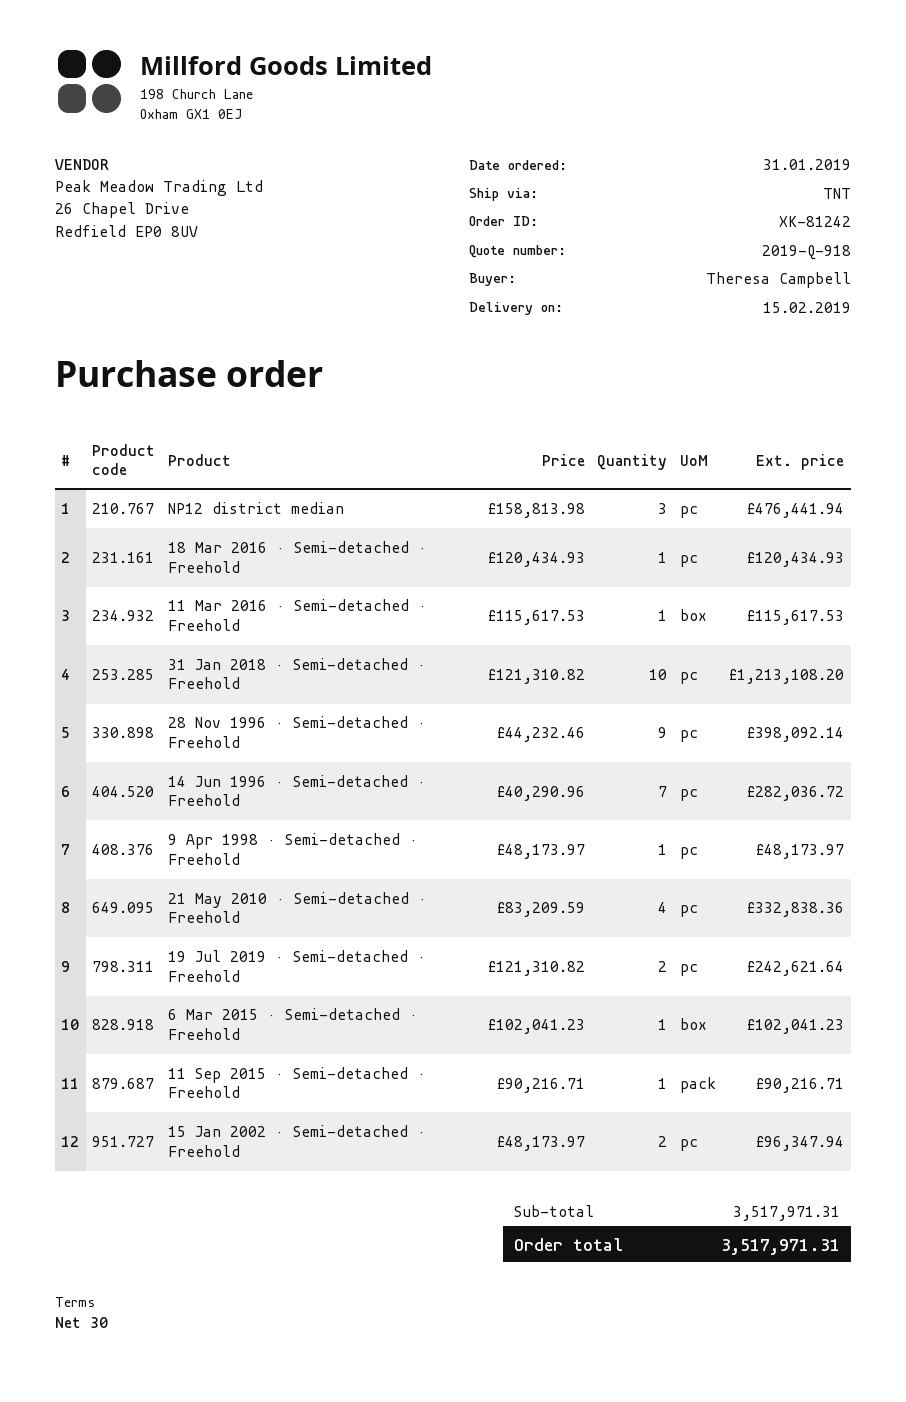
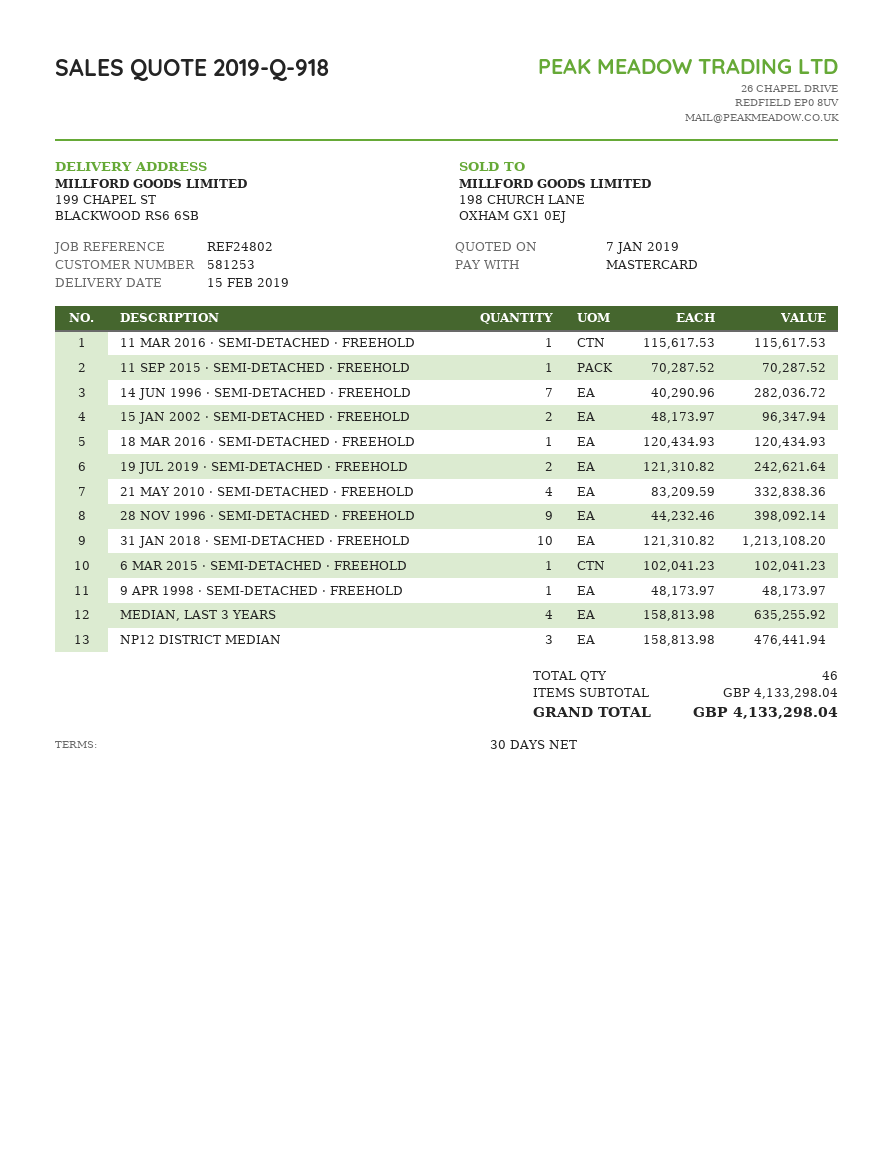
11 Sep 2015 · Semi-detached · Freehold: 1 x 90216.71 = 90216.71 -> 1 x 70287.52 = 70287.52
MEDIAN, LAST 3 YEARS: none -> 4 x 158813.98 = 635255.92
subtotal: 3517971.31 -> 4133298.04
total: 3517971.31 -> 4133298.04

